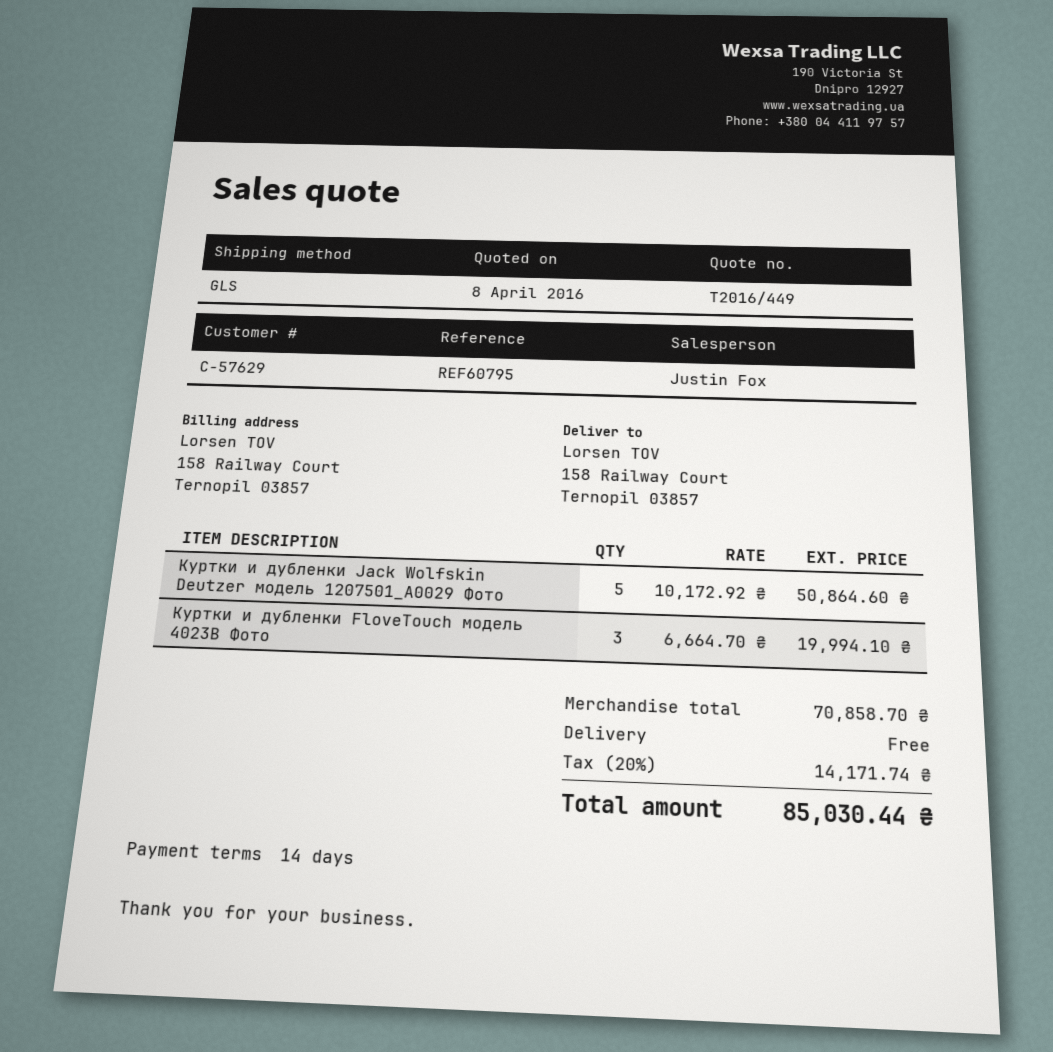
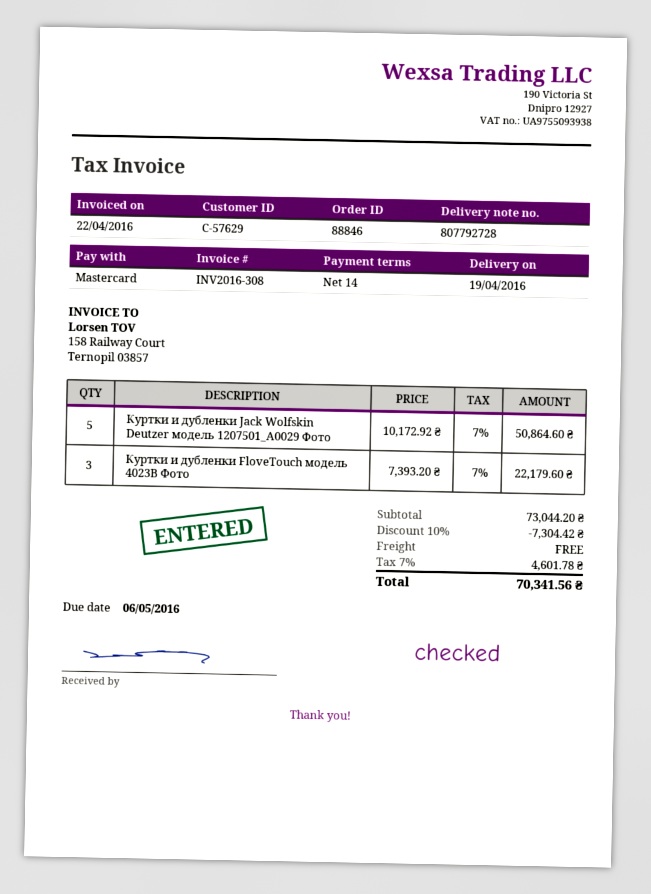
Куртки и дубленки FloveTouch модель 4023B Фото: 3 x 6664.70 = 19994.10 -> 3 x 7393.20 = 22179.60
subtotal: 70858.70 -> 73044.20
discount: none -> 10% = 7304.42
tax: 20% = 14171.74 -> 7% = 4601.78
total: 85030.44 -> 70341.56

